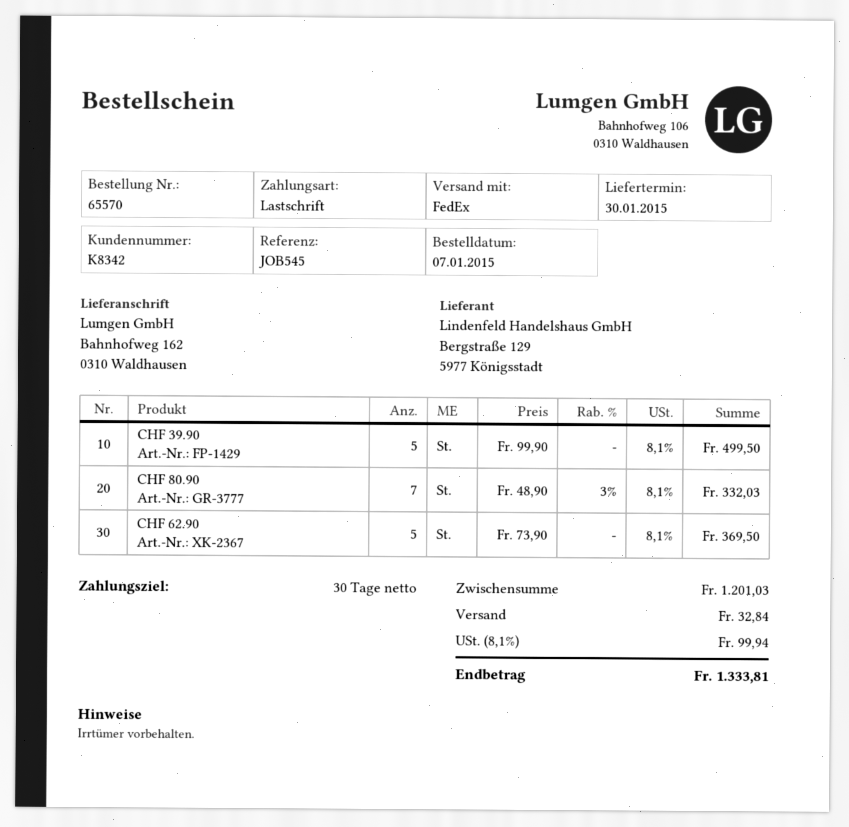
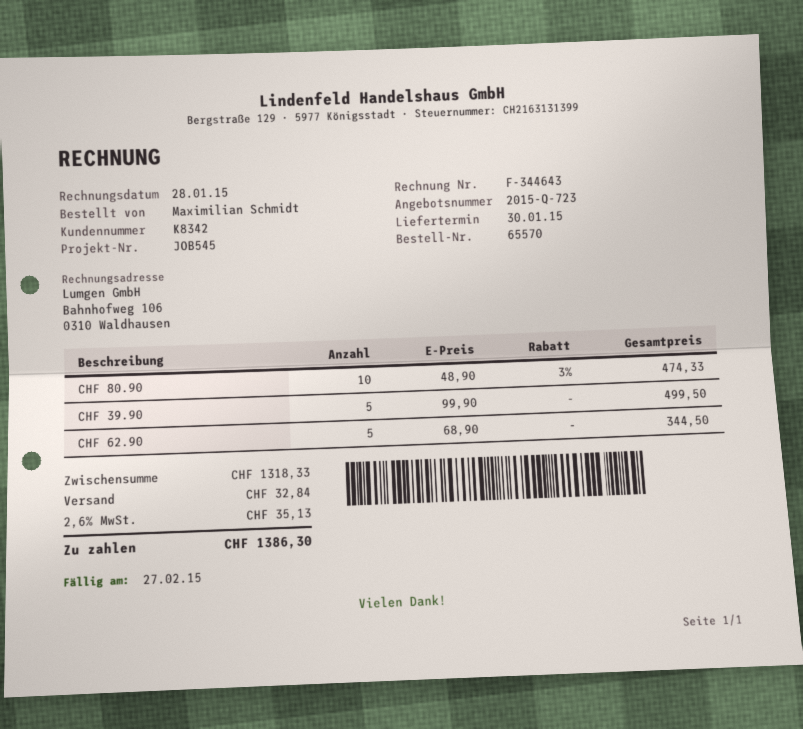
CHF 80.90: 7 x 48.90 - 3% = 332.03 -> 10 x 48.90 - 3% = 474.33
CHF 62.90: 5 x 73.90 = 369.50 -> 5 x 68.90 = 344.50
subtotal: 1201.03 -> 1318.33
tax: 8.1% = 99.94 -> 2.6% = 35.13
total: 1333.81 -> 1386.30

